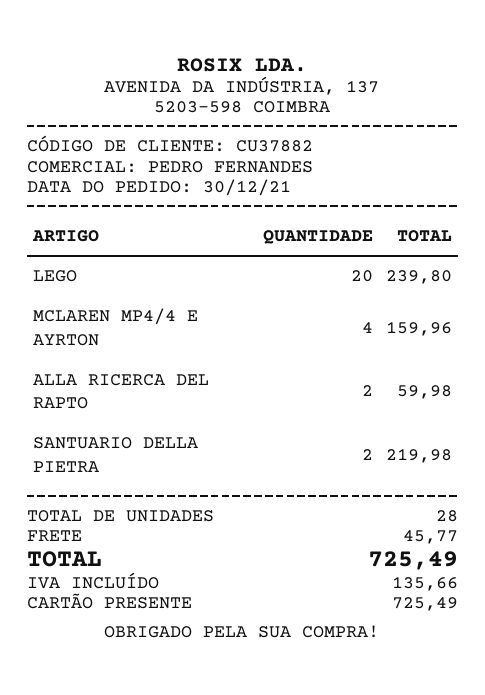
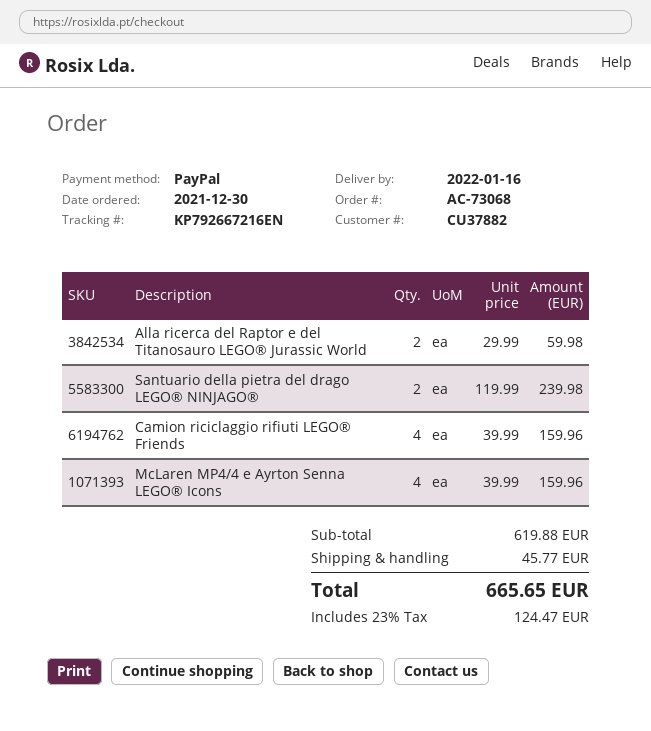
payment method: gift card -> PayPal
LEGO: 20 for 239.80 -> none
SANTUARIO DELLA PIETRA: 2 for 219.98 -> 2 for 239.98
Camion riciclaggio rifiuti LEGO® Friends: none -> 4 for 159.96
tax: 135.66 -> 124.47
total: 725.49 -> 665.65

